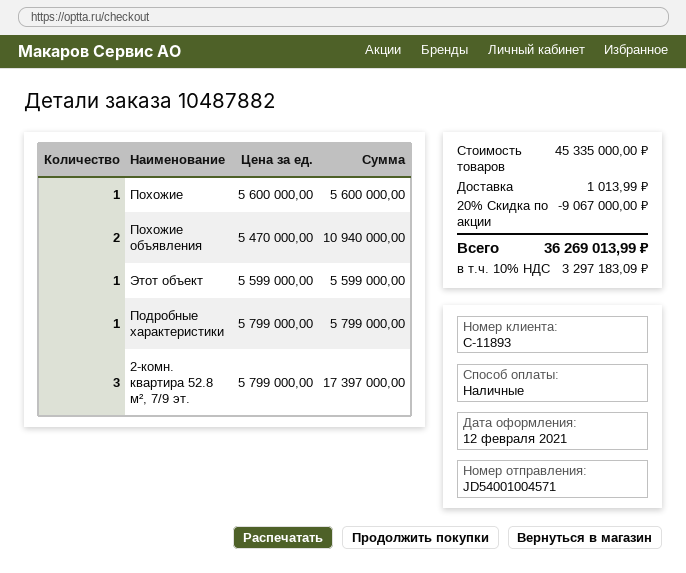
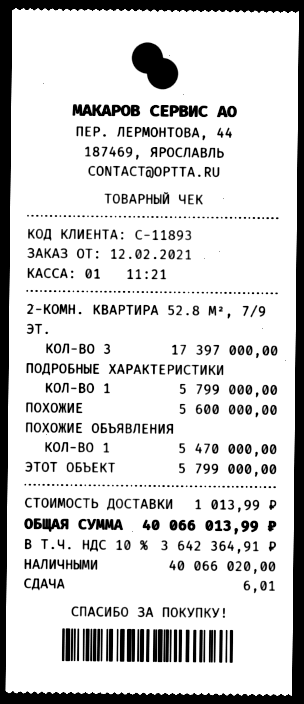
Похожие объявления: 2 for 10940000.00 -> 1 for 5470000.00
Этот объект: 1 for 5599000.00 -> 1 for 5799000.00
discount: 20% = 9067000.00 -> none
tax: 10% = 3297183.09 -> 10% = 3642364.91
total: 36269013.99 -> 40066013.99

